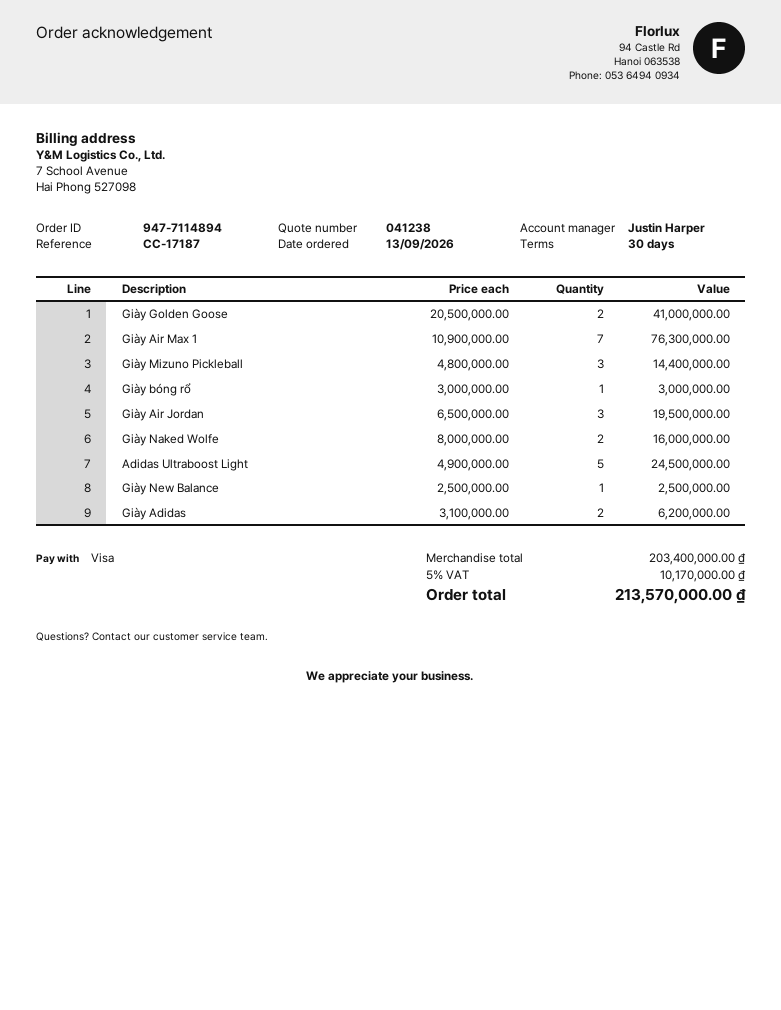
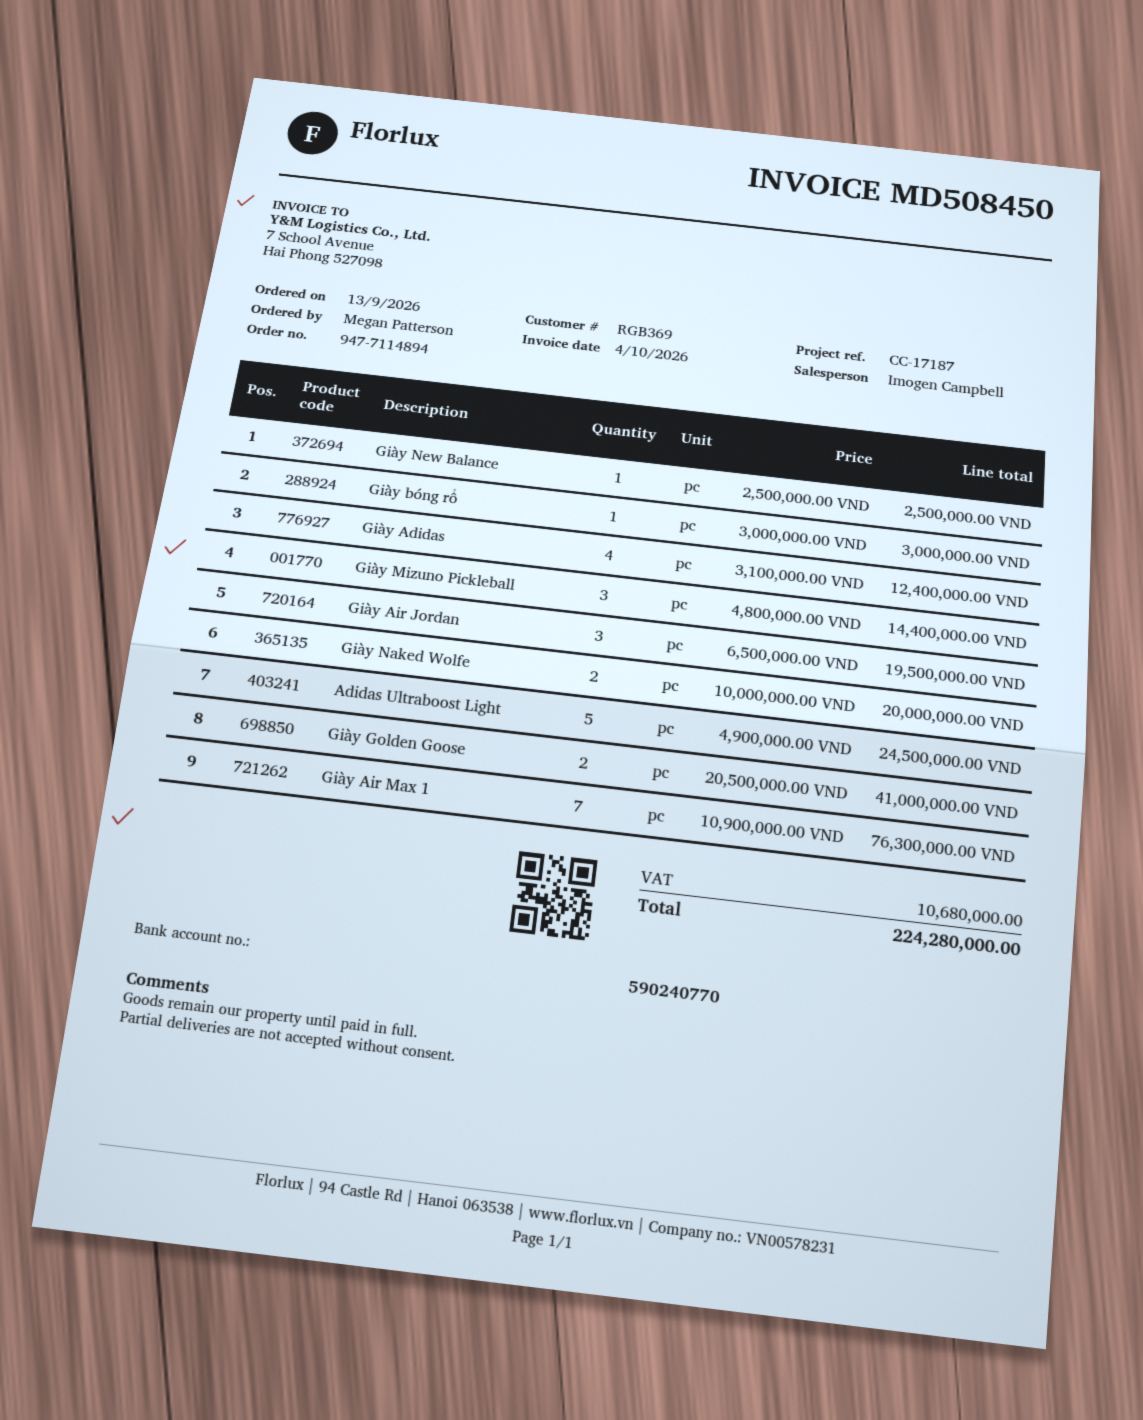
sales rep: Justin Harper -> Imogen Campbell
Giày Naked Wolfe: 2 x 8000000.00 = 16000000.00 -> 2 x 10000000.00 = 20000000.00
Giày Adidas: 2 x 3100000.00 = 6200000.00 -> 4 x 3100000.00 = 12400000.00
tax: 10170000.00 -> 10680000.00
total: 213570000.00 -> 224280000.00

